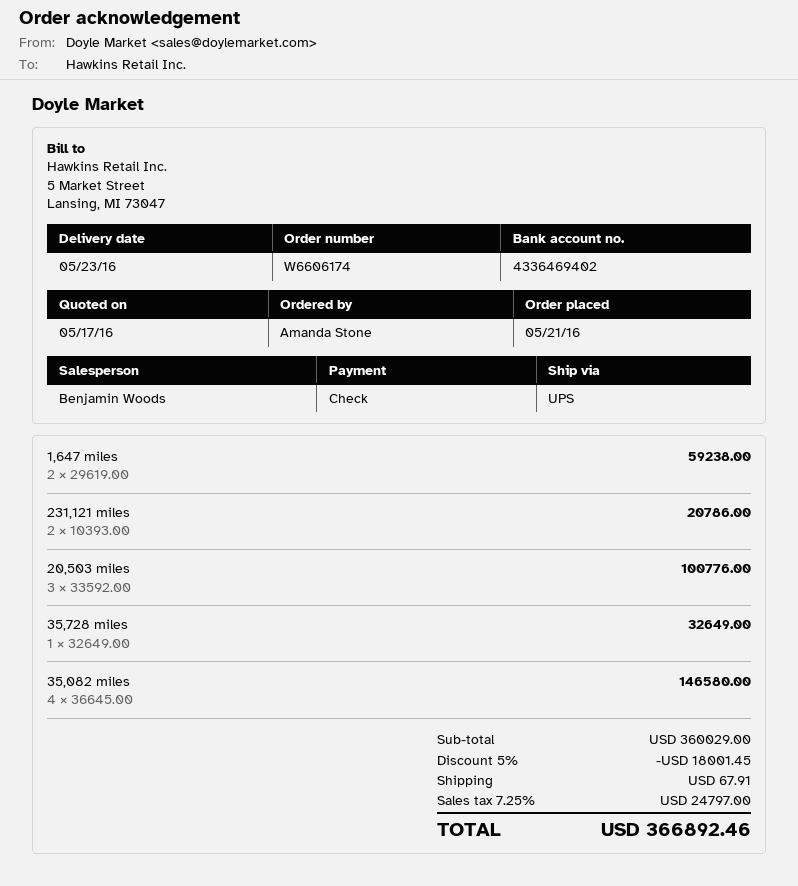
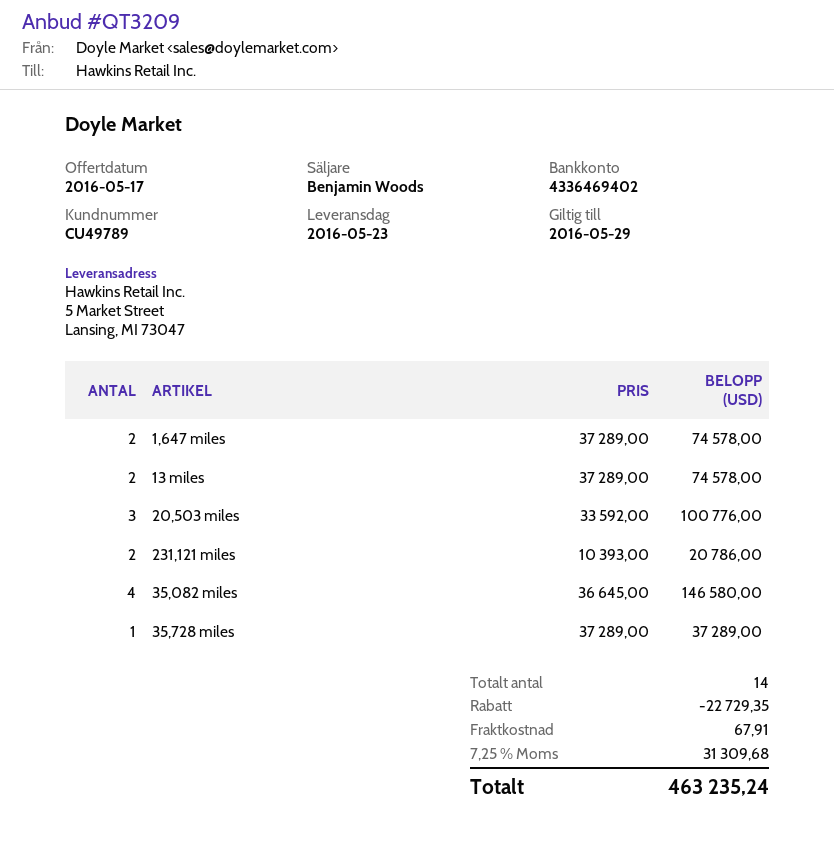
1,647 miles: 2 x 29619.00 = 59238.00 -> 2 x 37289.00 = 74578.00
35,728 miles: 1 x 32649.00 = 32649.00 -> 1 x 37289.00 = 37289.00
13 miles: none -> 2 x 37289.00 = 74578.00
discount: 18001.45 -> 22729.35
tax: 7.25% = 24797.00 -> 7.25% = 31309.68
total: 366892.46 -> 463235.24

